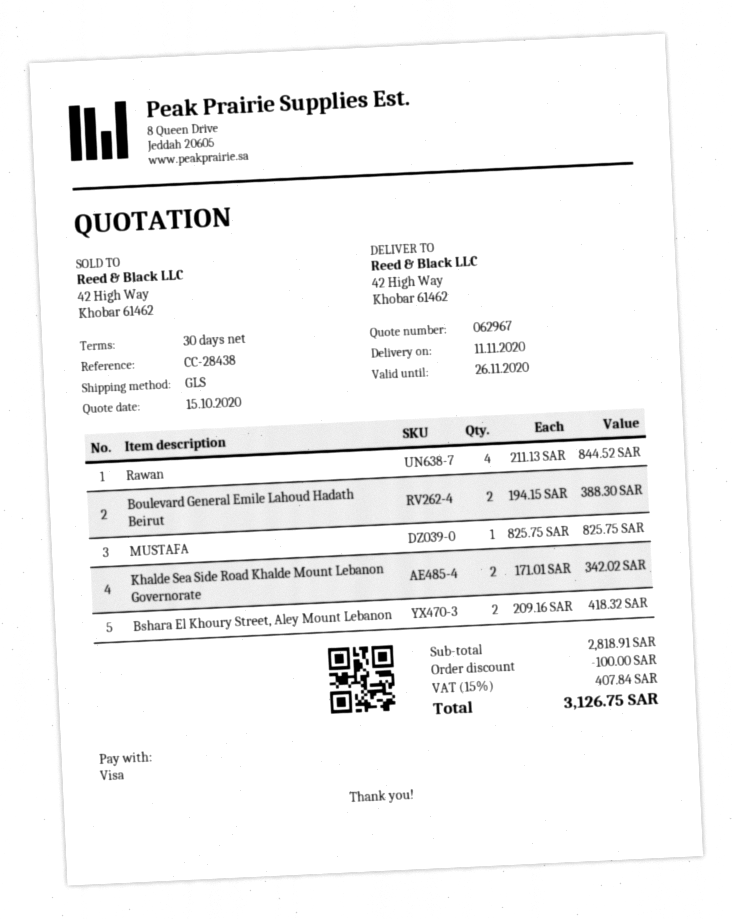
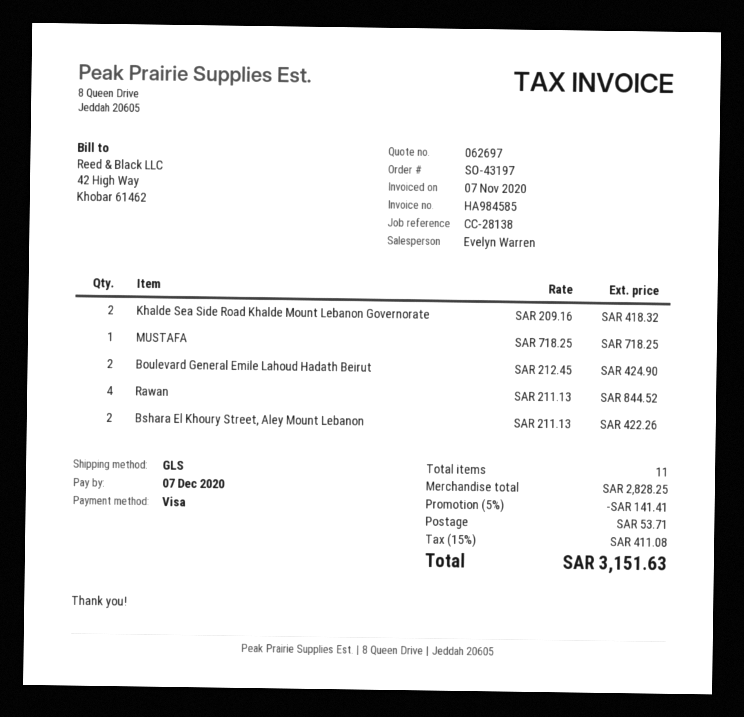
quote number: 062967 -> 062697
reference: CC-28438 -> CC-28138
Boulevard General Emile Lahoud Hadath Beirut: 2 x 194.15 = 388.30 -> 2 x 212.45 = 424.90
MUSTAFA: 1 x 825.75 = 825.75 -> 1 x 718.25 = 718.25
Khalde Sea Side Road Khalde Mount Lebanon Governorate: 2 x 171.01 = 342.02 -> 2 x 209.16 = 418.32
Bshara El Khoury Street, Aley Mount Lebanon: 2 x 209.16 = 418.32 -> 2 x 211.13 = 422.26
subtotal: 2818.91 -> 2828.25
discount: 100.00 -> 141.41
shipping: none -> 53.71
tax: 15% = 407.84 -> 15% = 411.08
total: 3126.75 -> 3151.63

